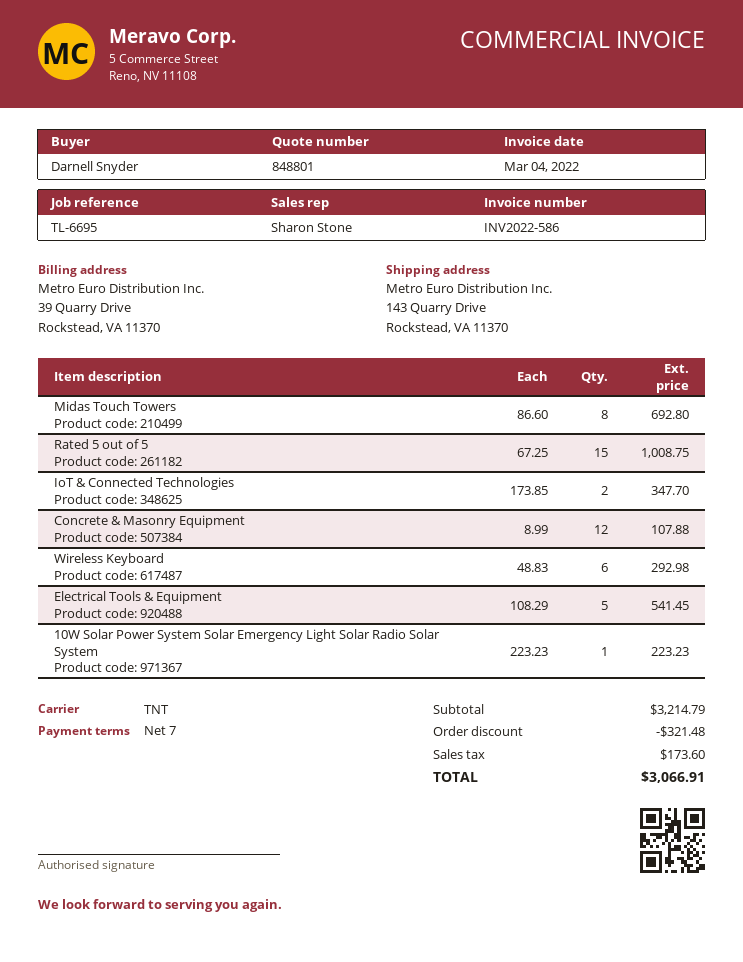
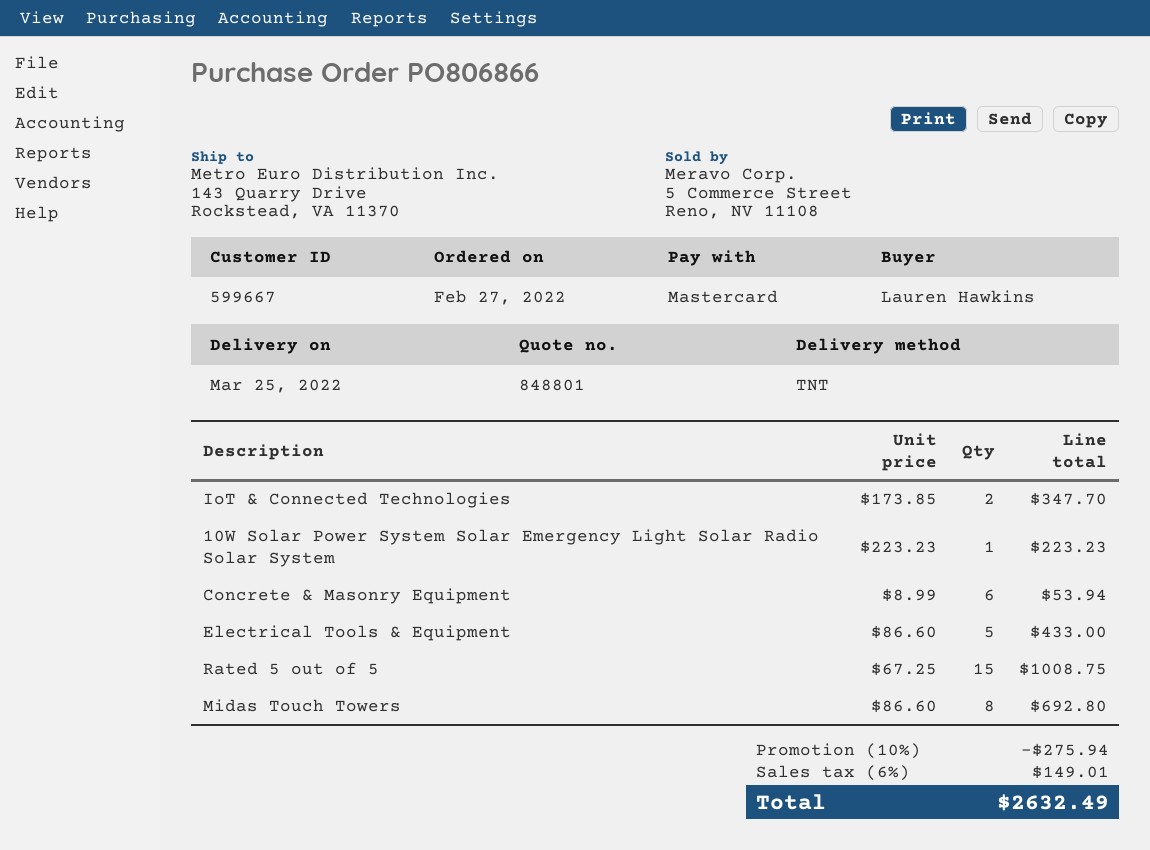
ordered by: Darnell Snyder -> Lauren Hawkins
Concrete & Masonry Equipment: 12 x 8.99 = 107.88 -> 6 x 8.99 = 53.94
Wireless Keyboard: 6 x 48.83 = 292.98 -> none
Electrical Tools & Equipment: 5 x 108.29 = 541.45 -> 5 x 86.60 = 433.00
discount: 321.48 -> 275.94
tax: 173.60 -> 149.01
total: 3066.91 -> 2632.49

